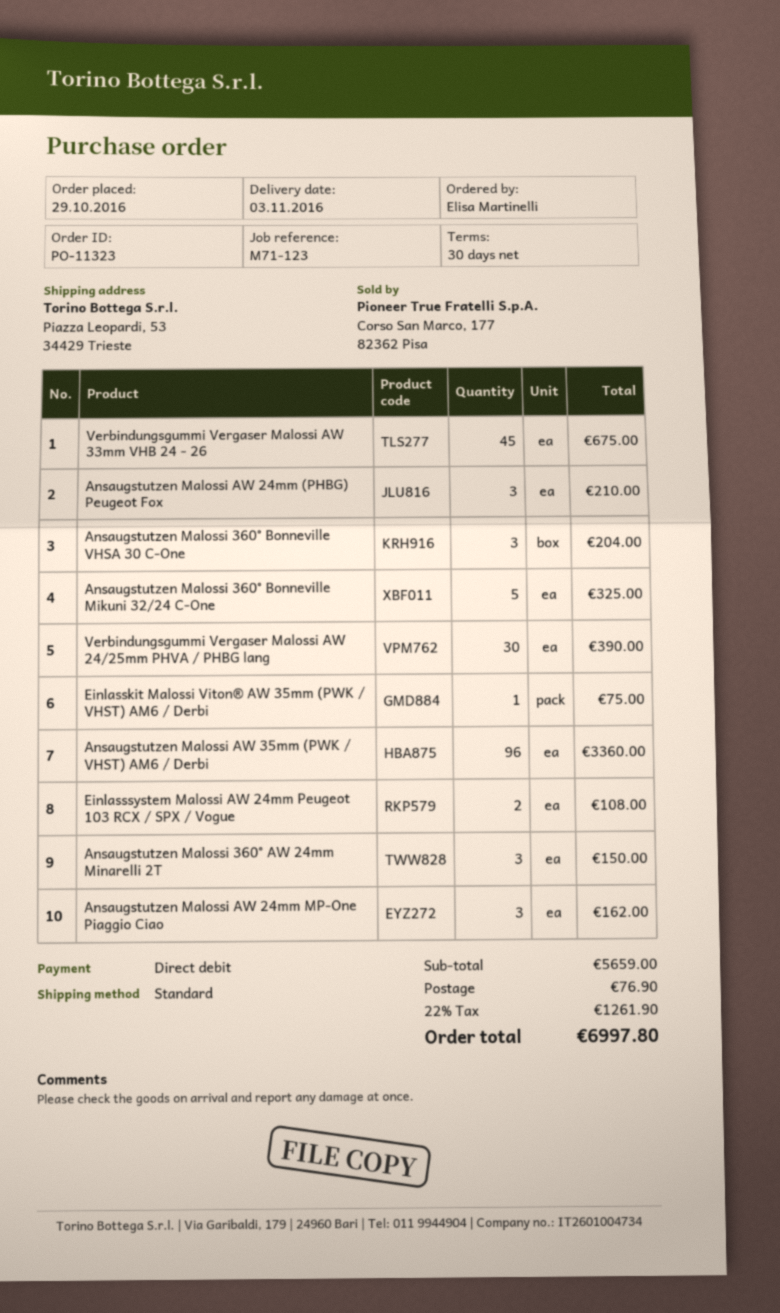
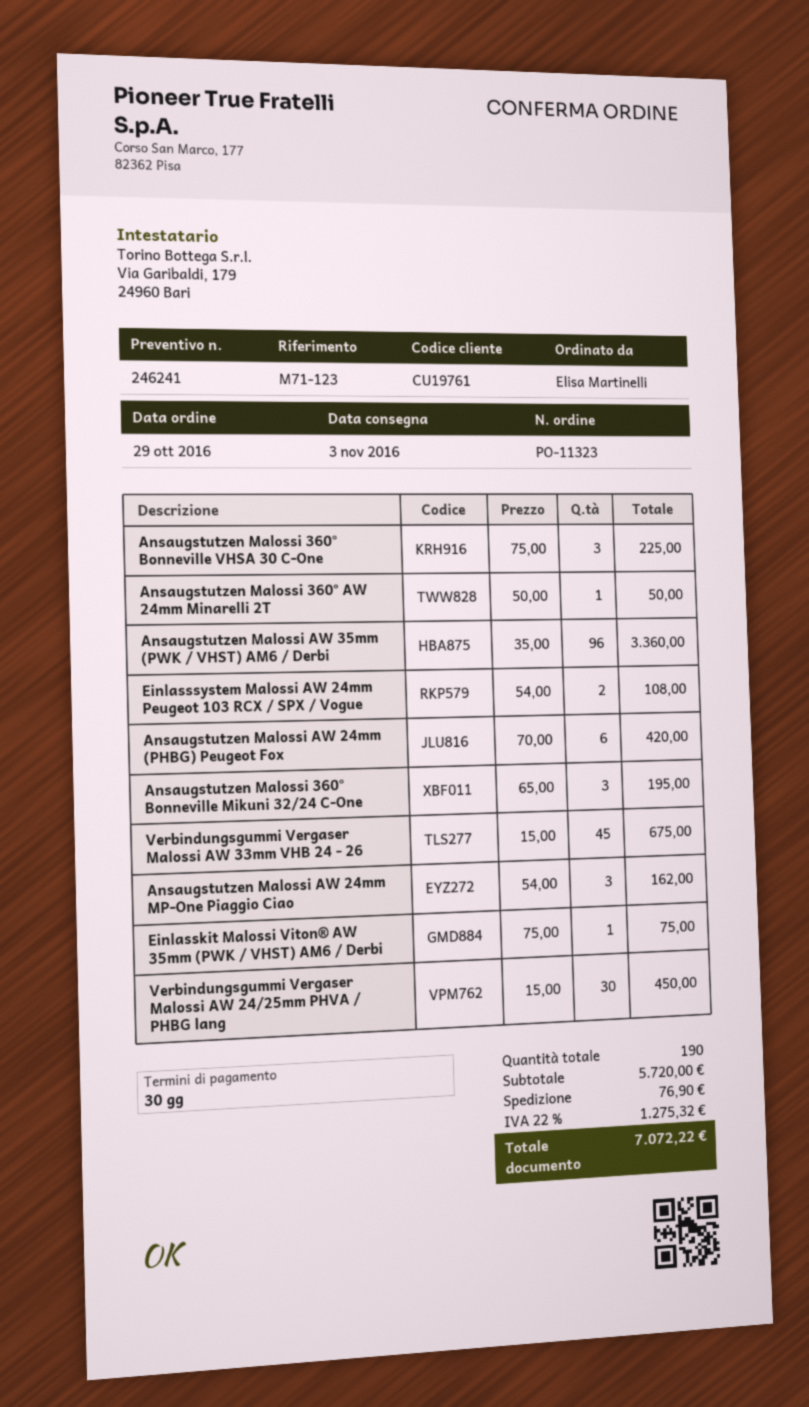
Ansaugstutzen Malossi AW 24mm (PHBG) Peugeot Fox: 3 for 210.00 -> 6 for 420.00
Ansaugstutzen Malossi 360° Bonneville VHSA 30 C-One: 3 for 204.00 -> 3 for 225.00
Ansaugstutzen Malossi 360° Bonneville Mikuni 32/24 C-One: 5 for 325.00 -> 3 for 195.00
Verbindungsgummi Vergaser Malossi AW 24/25mm PHVA / PHBG lang: 30 for 390.00 -> 30 for 450.00
Ansaugstutzen Malossi 360° AW 24mm Minarelli 2T: 3 for 150.00 -> 1 for 50.00
subtotal: 5659.00 -> 5720.00
tax: 22% = 1261.90 -> 22% = 1275.32
total: 6997.80 -> 7072.22

